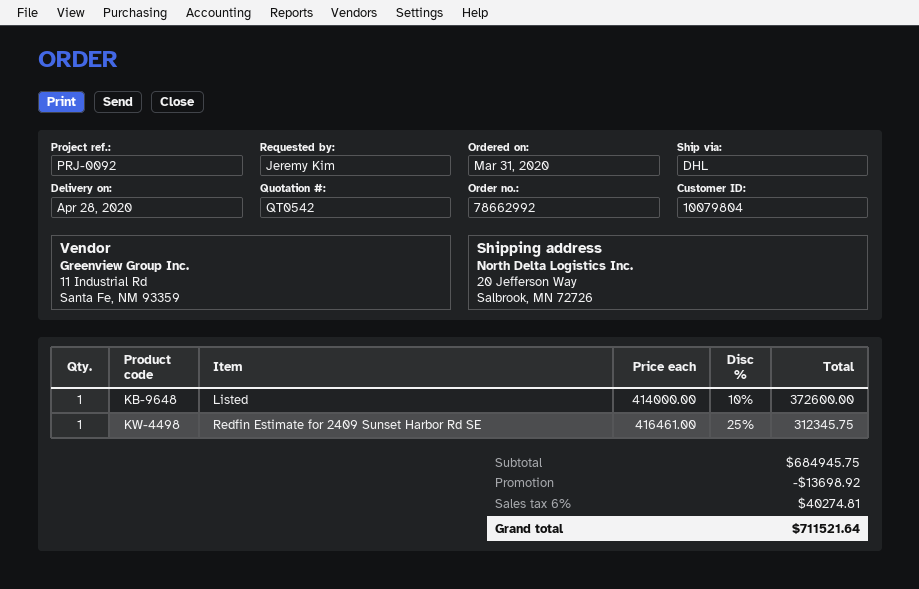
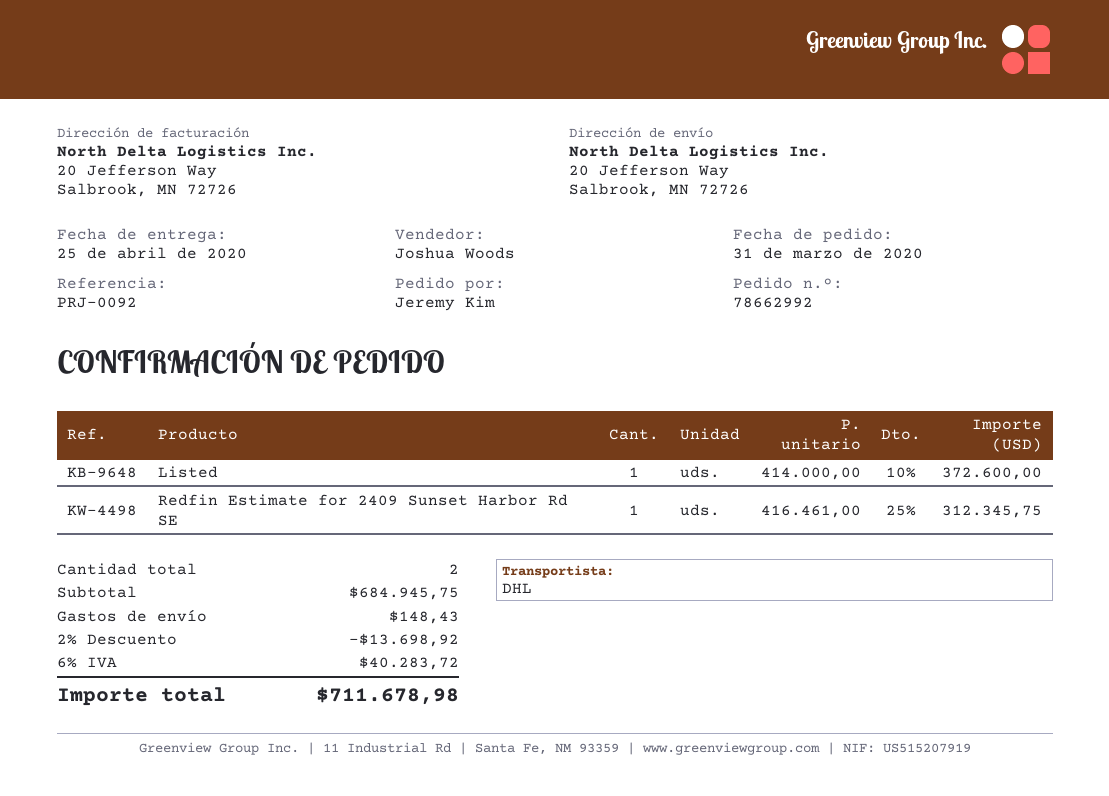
delivery date: 2020-04-28 -> 2020-04-25
shipping: none -> 148.43
tax: 6% = 40274.81 -> 6% = 40283.72
total: 711521.64 -> 711678.98

